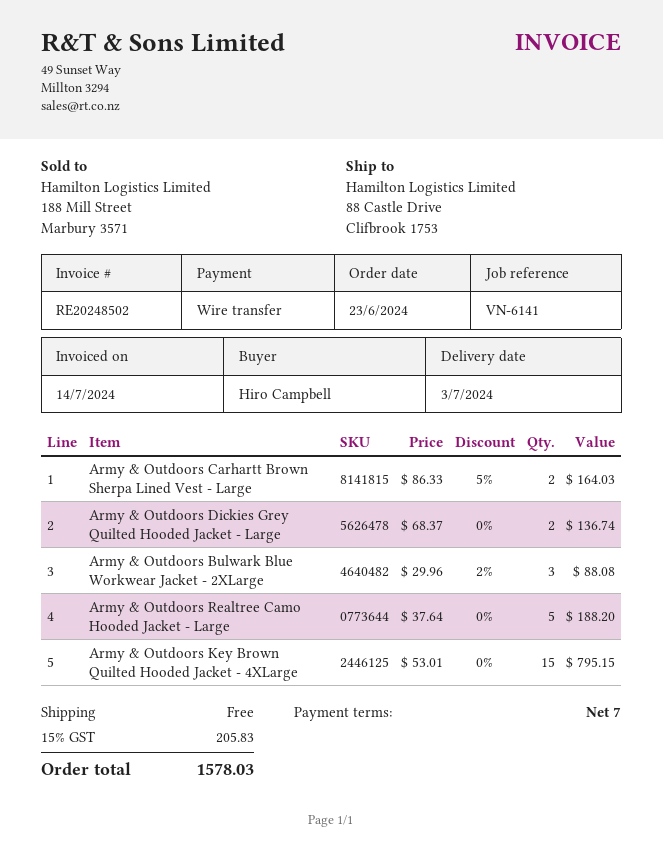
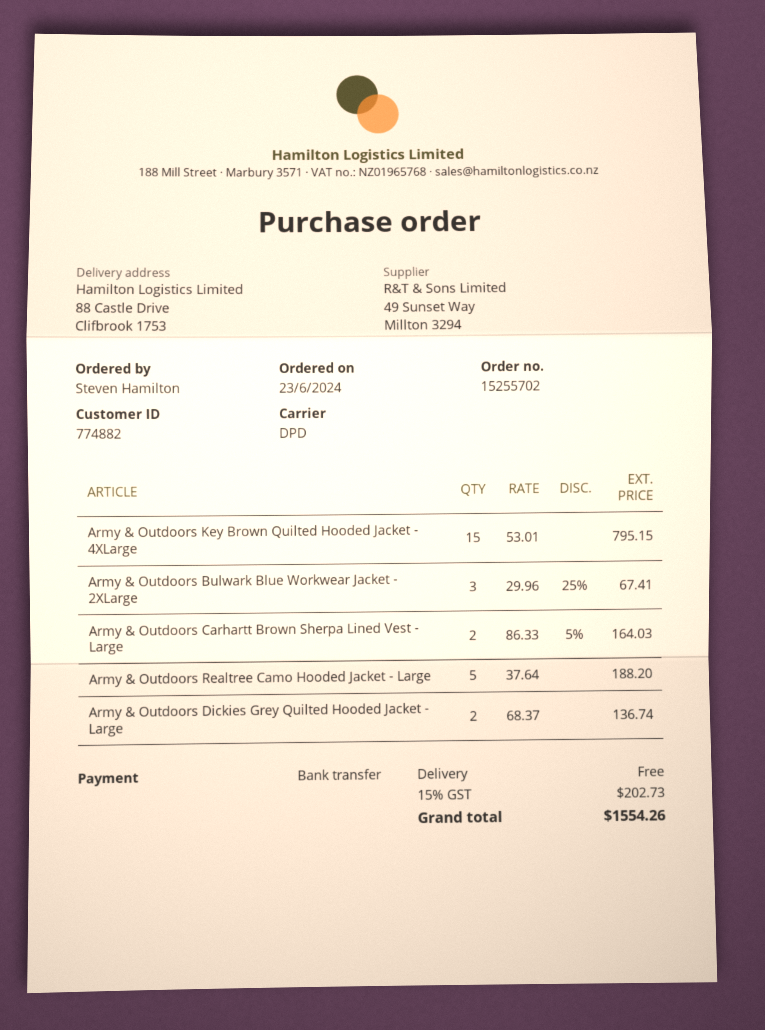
ordered by: Hiro Campbell -> Steven Hamilton
Army & Outdoors Bulwark Blue Workwear Jacket - 2XLarge: 3 x 29.96 - 2% = 88.08 -> 3 x 29.96 - 25% = 67.41
tax: 15% = 205.83 -> 15% = 202.73
total: 1578.03 -> 1554.26

